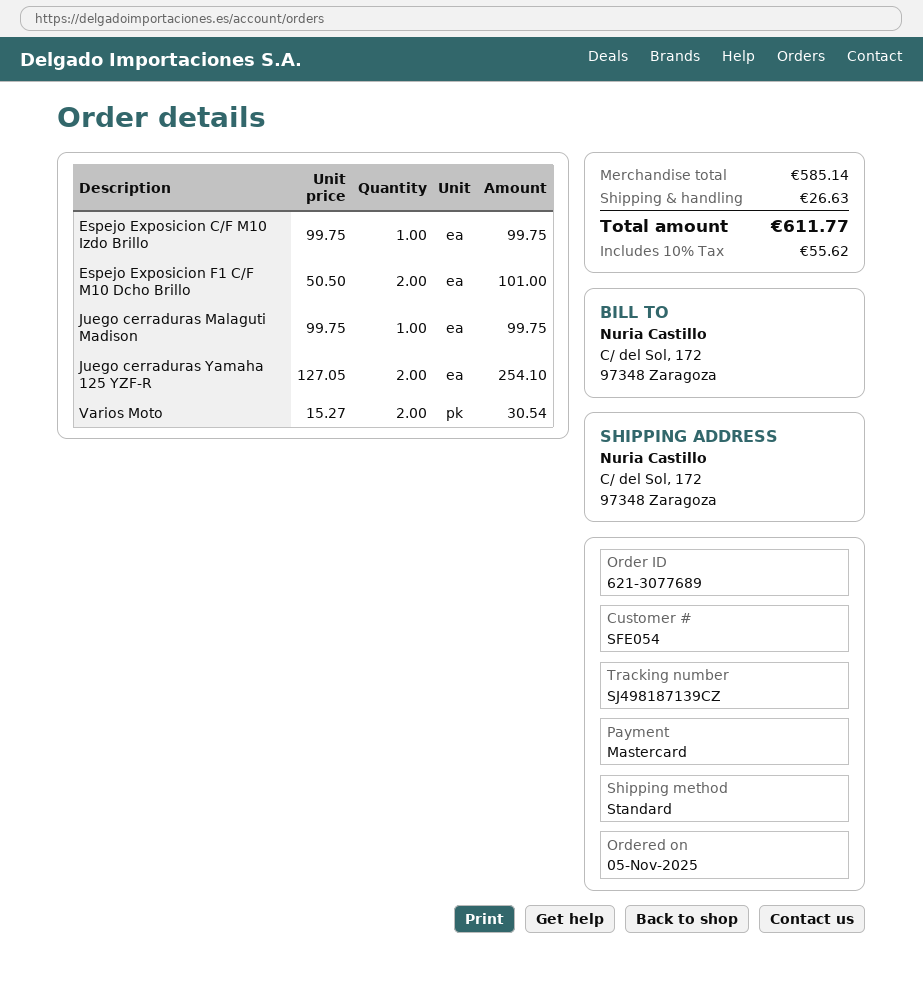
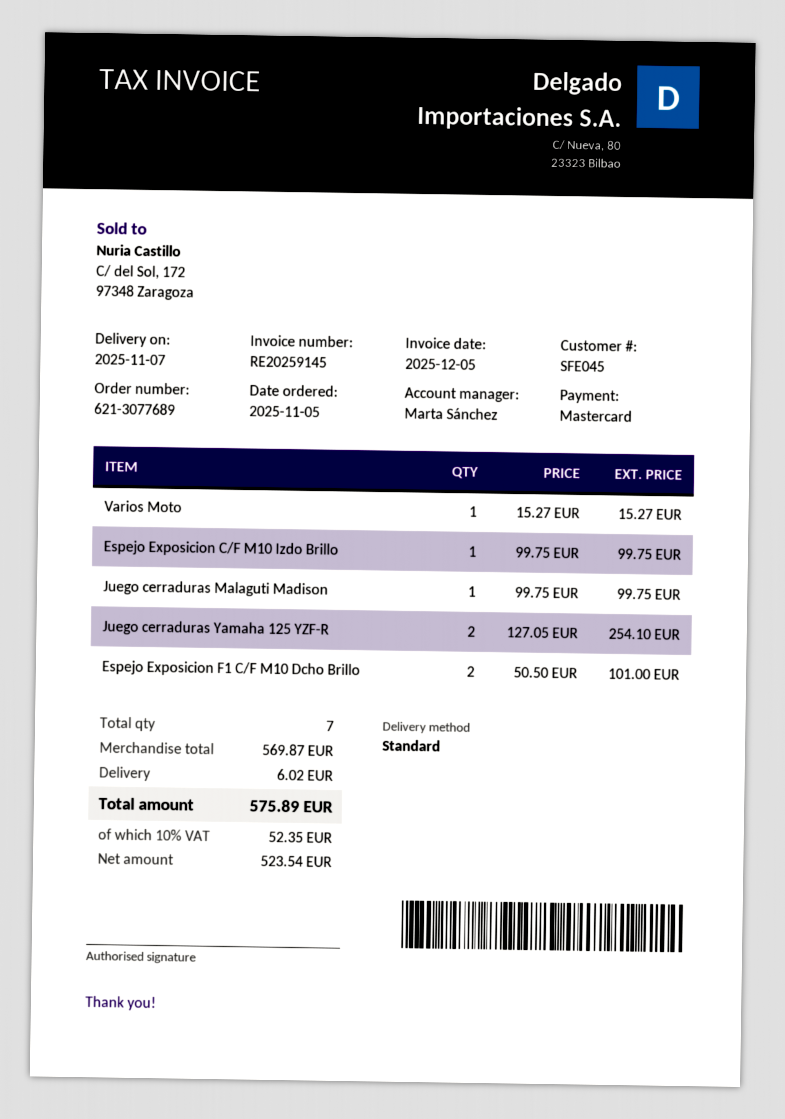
customer number: SFE054 -> SFE045
Varios Moto: 2 x 15.27 = 30.54 -> 1 x 15.27 = 15.27
subtotal: 585.14 -> 569.87
shipping: 26.63 -> 6.02
tax: 10% = 55.62 -> 10% = 52.35
total: 611.77 -> 575.89

